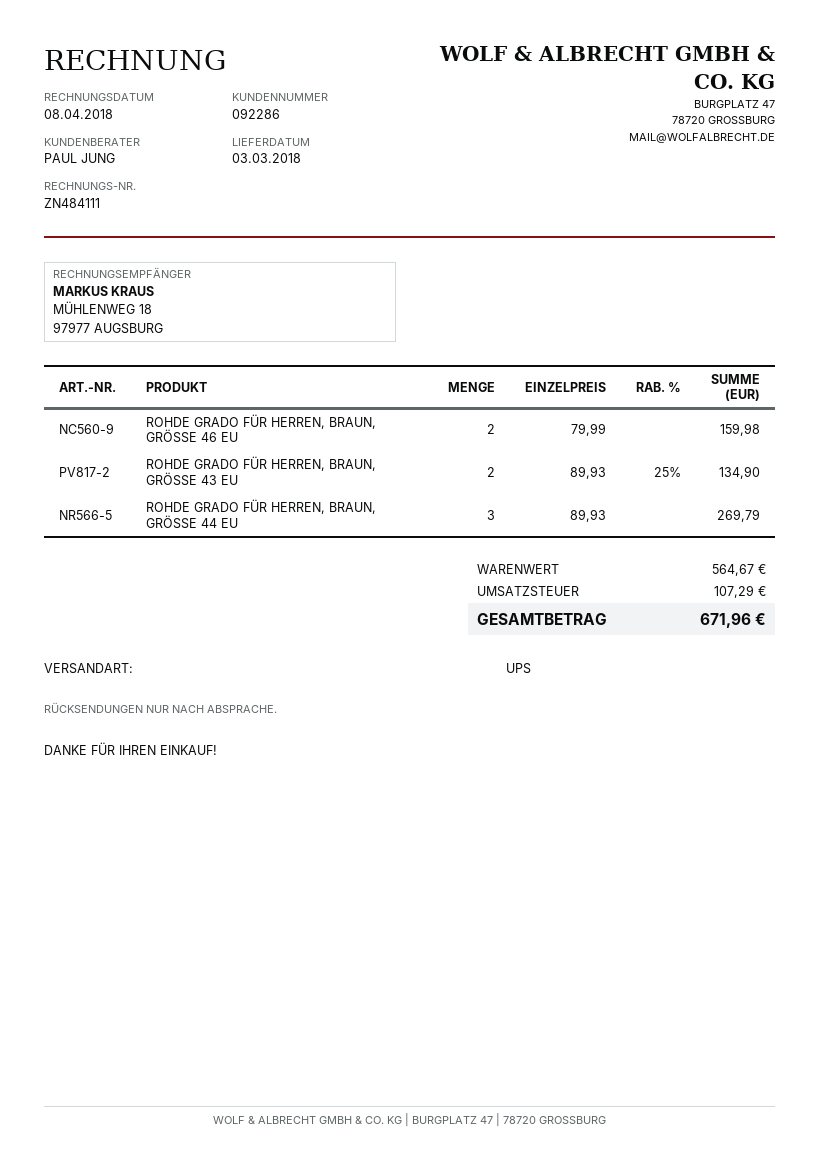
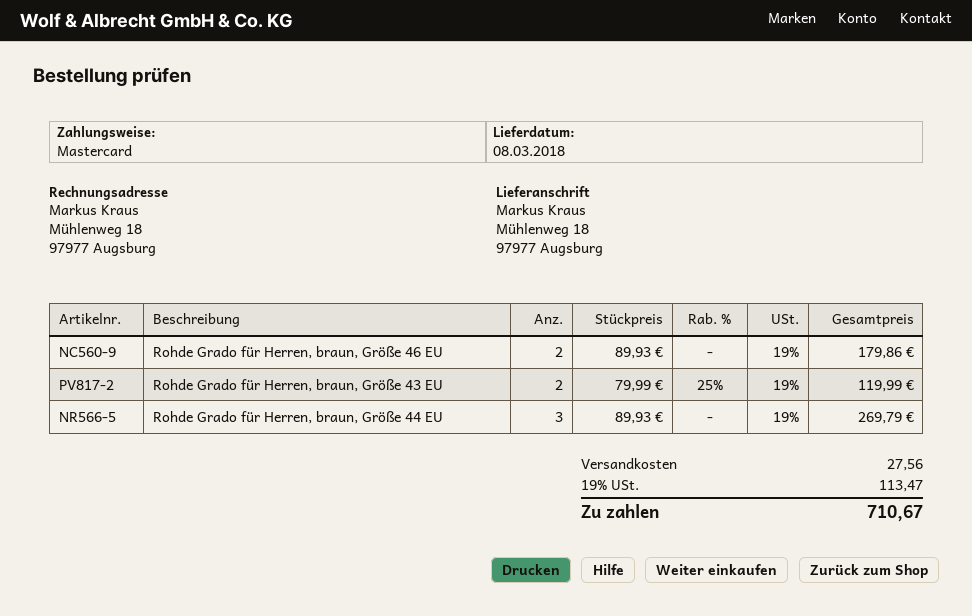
delivery date: 2018-03-03 -> 2018-03-08
ROHDE GRADO FÜR HERREN, BRAUN, GRÖSSE 46 EU: 2 x 79.99 = 159.98 -> 2 x 89.93 = 179.86
ROHDE GRADO FÜR HERREN, BRAUN, GRÖSSE 43 EU: 2 x 89.93 - 25% = 134.90 -> 2 x 79.99 - 25% = 119.99
shipping: none -> 27.56
tax: 107.29 -> 113.47
total: 671.96 -> 710.67

